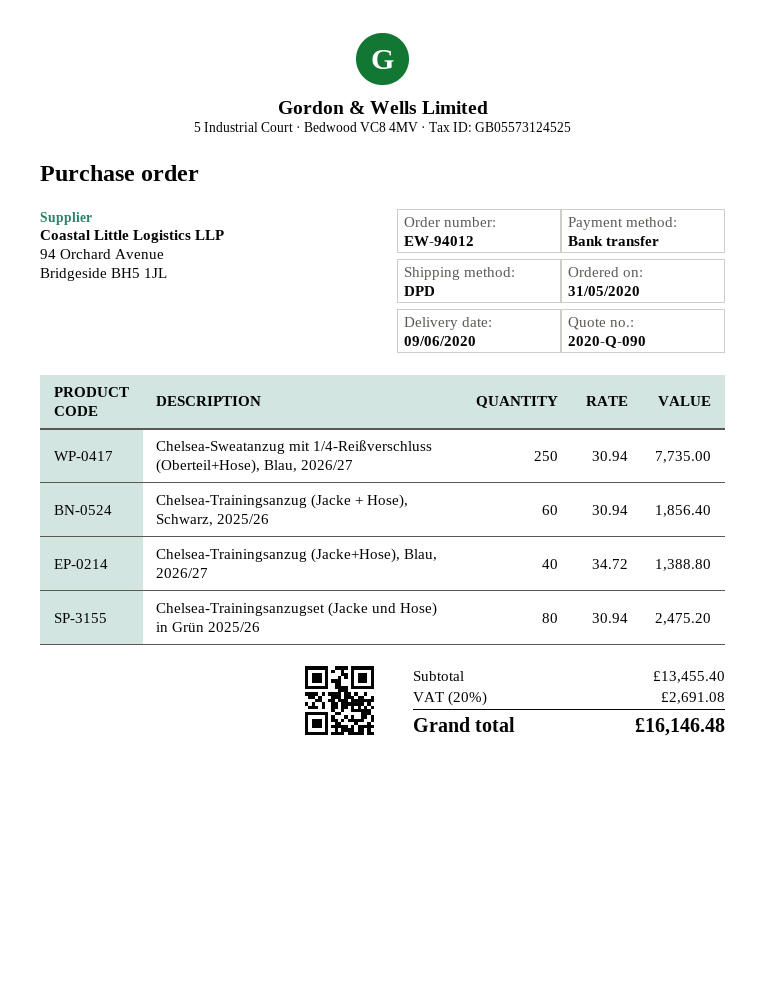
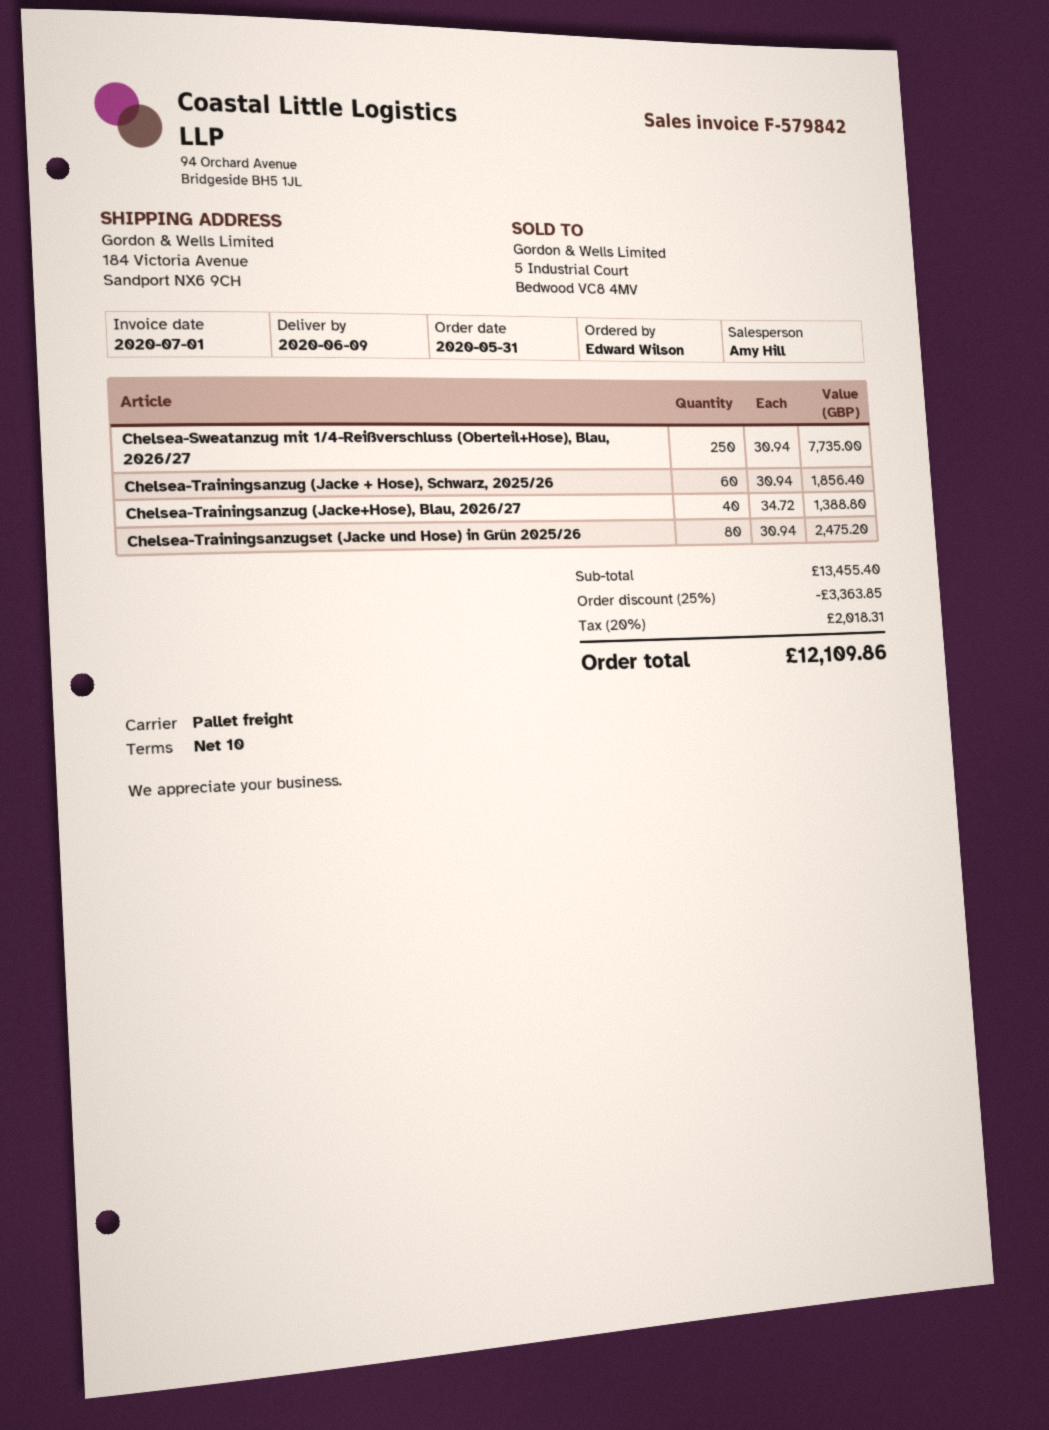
shipping method: DPD -> pallet freight
discount: none -> 25% = 3363.85
tax: 20% = 2691.08 -> 20% = 2018.31
total: 16146.48 -> 12109.86

